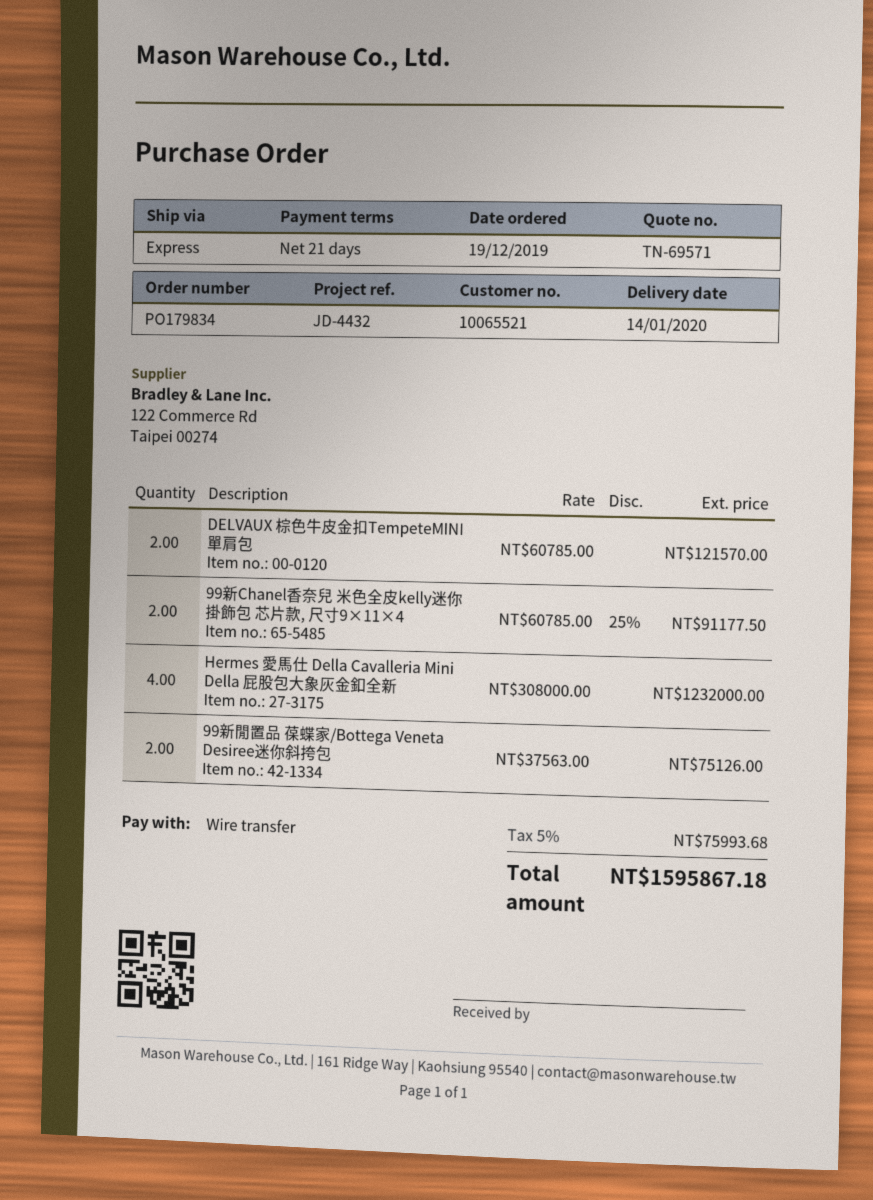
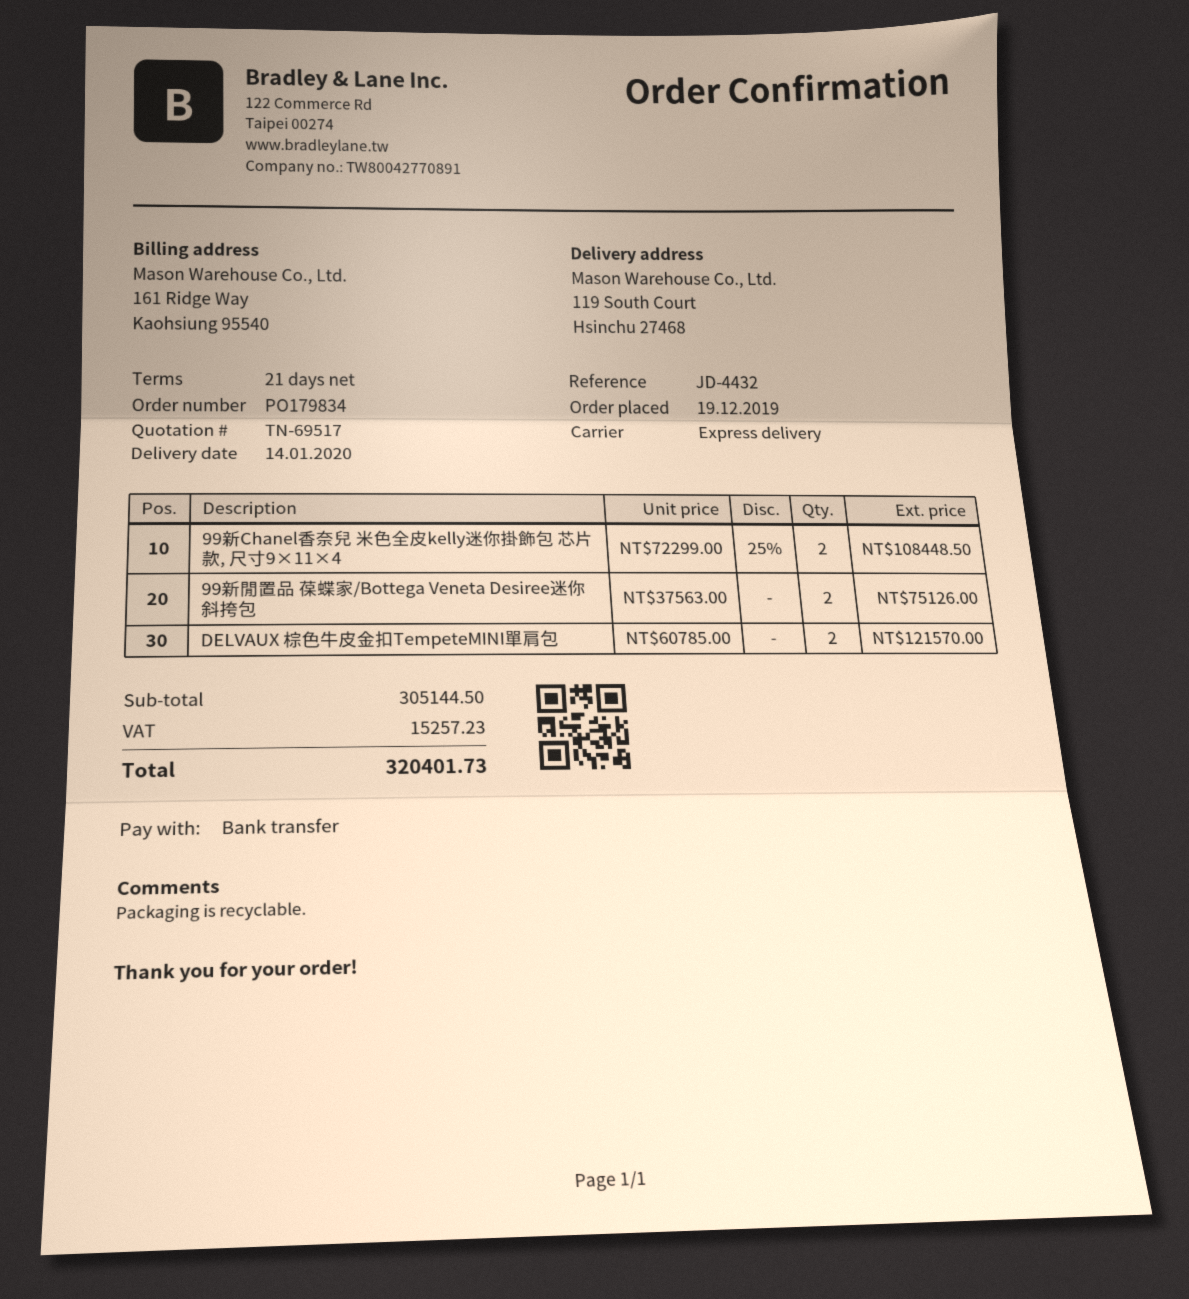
quote number: TN-69571 -> TN-69517
99新Chanel香奈兒 米色全皮kelly迷你掛飾包 芯片款, 尺寸9×11×4: 2 x 60785.00 - 25% = 91177.50 -> 2 x 72299.00 - 25% = 108448.50
Hermes 愛馬仕 Della Cavalleria Mini Della 屁股包大象灰金釦全新: 4 x 308000.00 = 1232000.00 -> none
tax: 75993.68 -> 15257.23
total: 1595867.18 -> 320401.73

